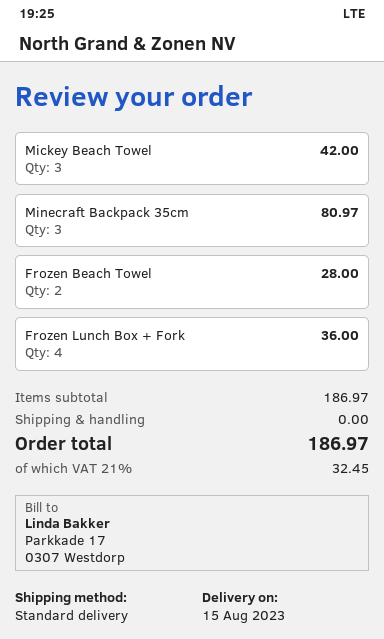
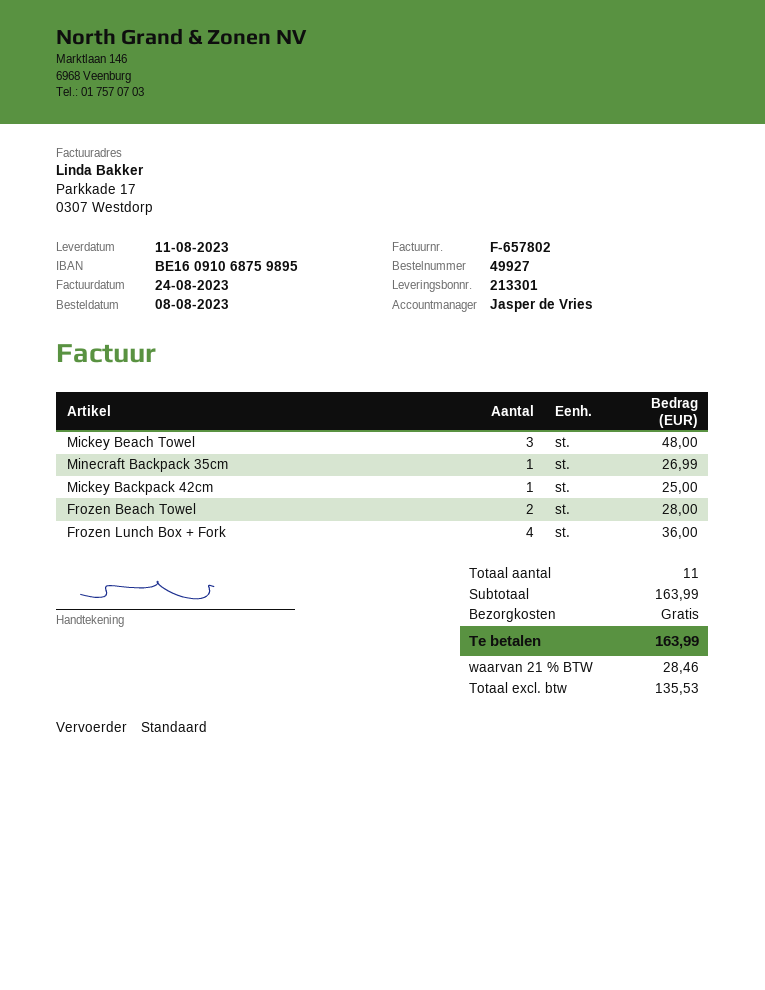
delivery date: 2023-08-15 -> 2023-08-11
Mickey Beach Towel: 3 for 42.00 -> 3 for 48.00
Minecraft Backpack 35cm: 3 for 80.97 -> 1 for 26.99
Mickey Backpack 42cm: none -> 1 for 25.00
subtotal: 186.97 -> 163.99
tax: 21% = 32.45 -> 21% = 28.46
total: 186.97 -> 163.99

